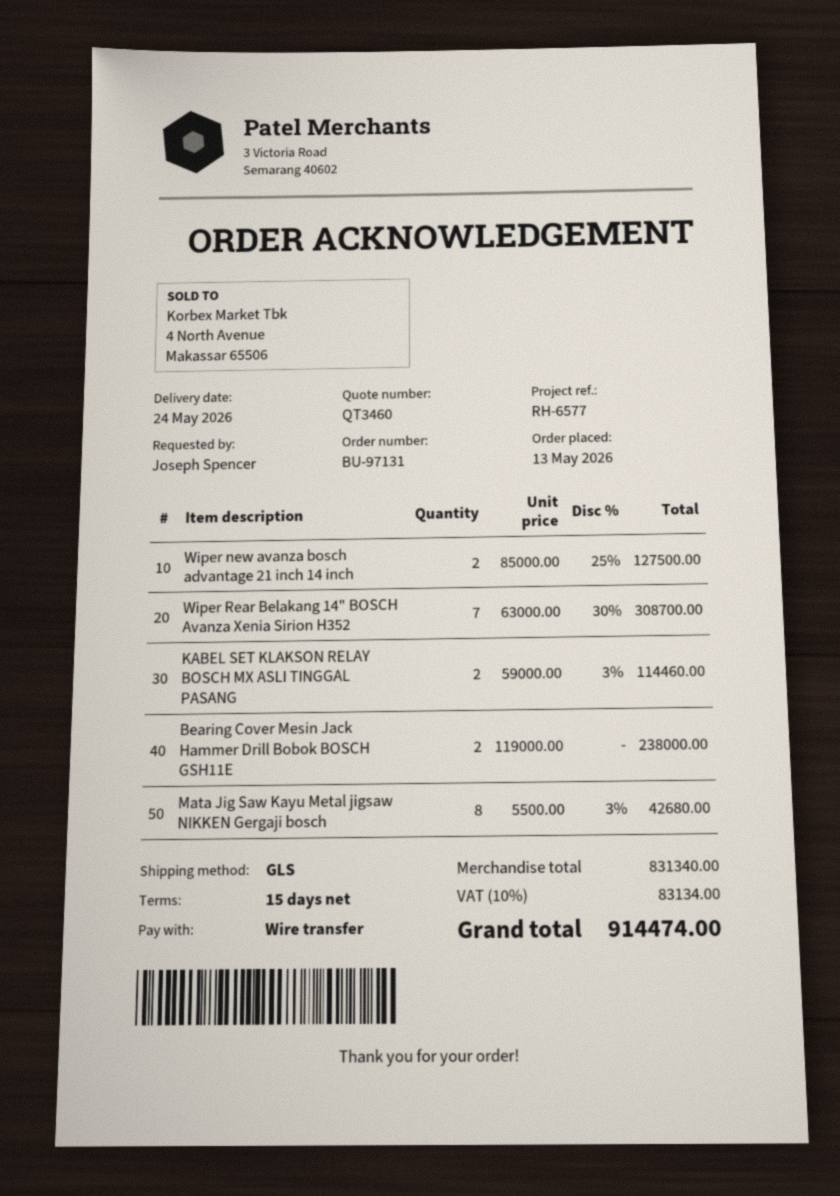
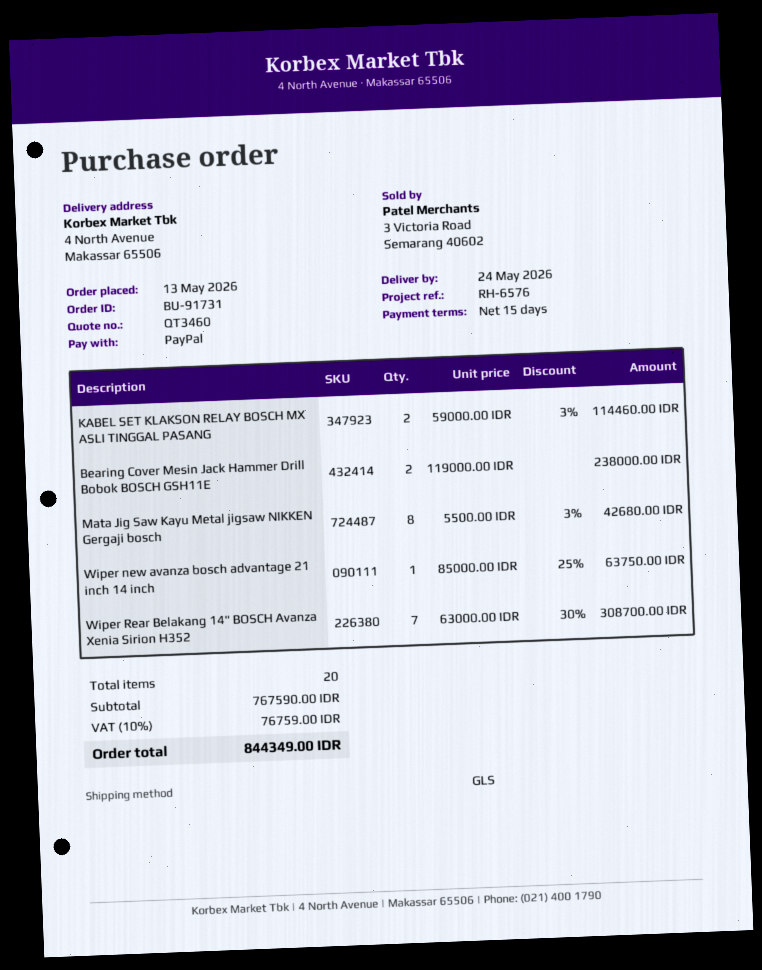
order number: BU-97131 -> BU-91731
reference: RH-6577 -> RH-6576
payment method: bank transfer -> PayPal
Wiper new avanza bosch advantage 21 inch 14 inch: 2 x 85000.00 - 25% = 127500.00 -> 1 x 85000.00 - 25% = 63750.00
subtotal: 831340.00 -> 767590.00
tax: 10% = 83134.00 -> 10% = 76759.00
total: 914474.00 -> 844349.00

